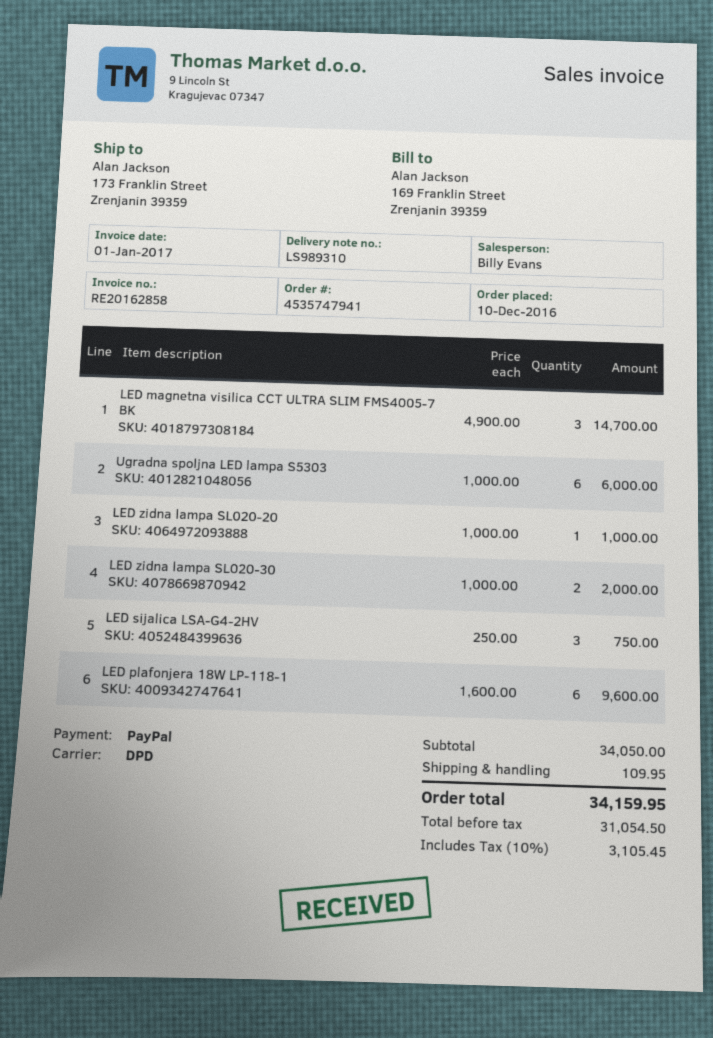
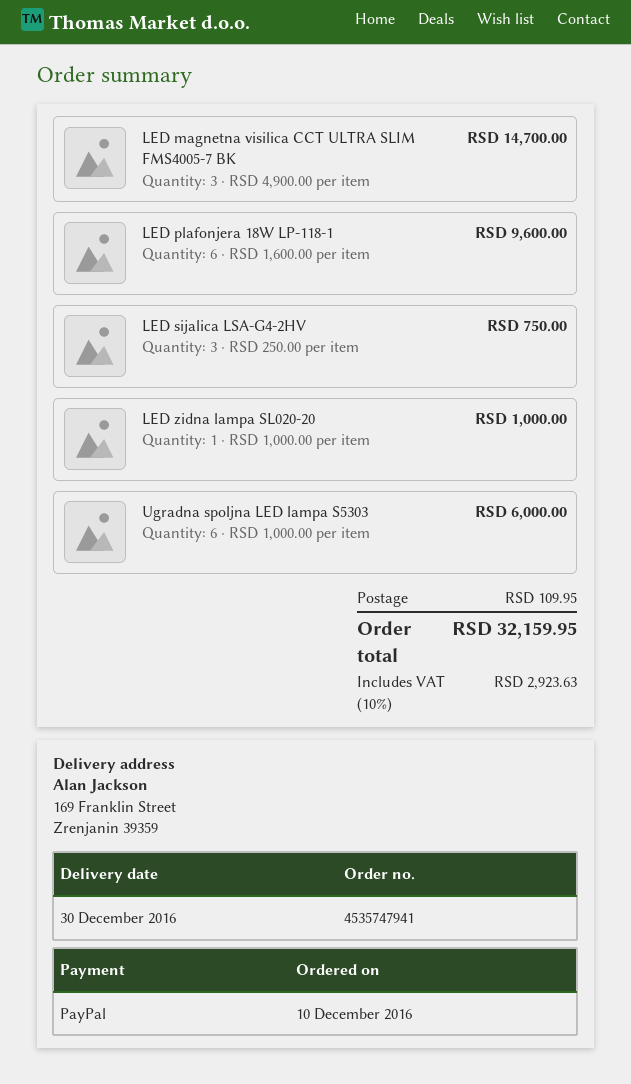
ship to: 173 Franklin Street, Zrenjanin 39359 -> 169 Franklin Street, Zrenjanin 39359
LED zidna lampa SL020-30: 2 x 1000.00 = 2000.00 -> none
tax: 10% = 3105.45 -> 10% = 2923.63
total: 34159.95 -> 32159.95

